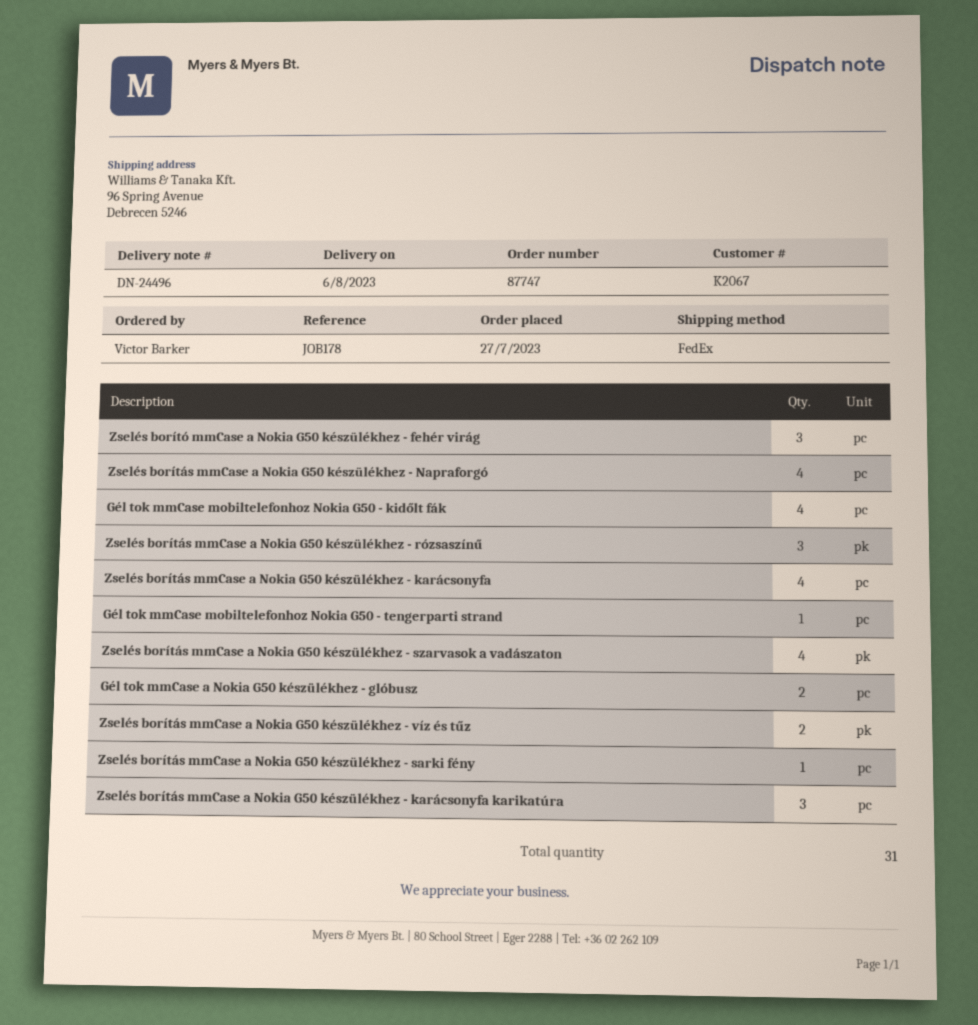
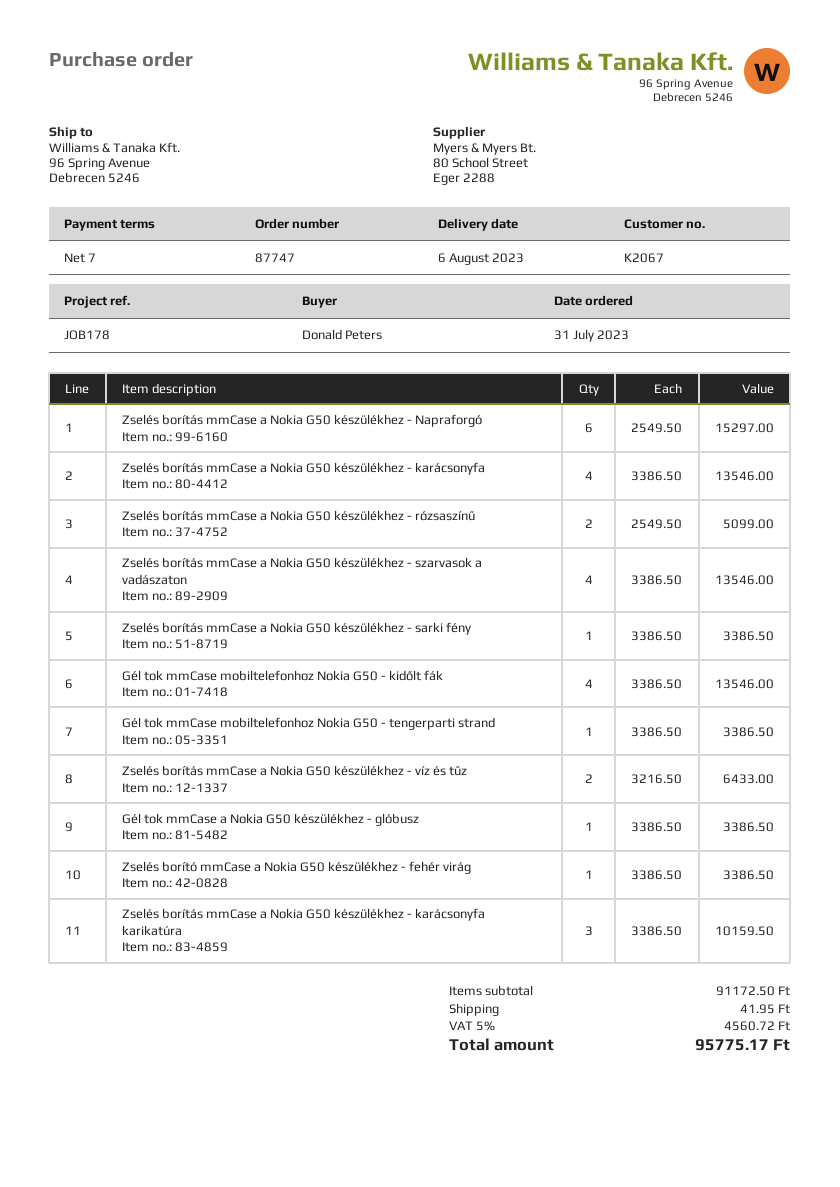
order date: 2023-07-27 -> 2023-07-31
ordered by: Victor Barker -> Donald Peters
Zselés borító mmCase a Nokia G50 készülékhez - fehér virág: 3 -> 1
Zselés borítás mmCase a Nokia G50 készülékhez - Napraforgó: 4 -> 6
Zselés borítás mmCase a Nokia G50 készülékhez - rózsaszínű: 3 -> 2
Gél tok mmCase a Nokia G50 készülékhez - glóbusz: 2 -> 1

